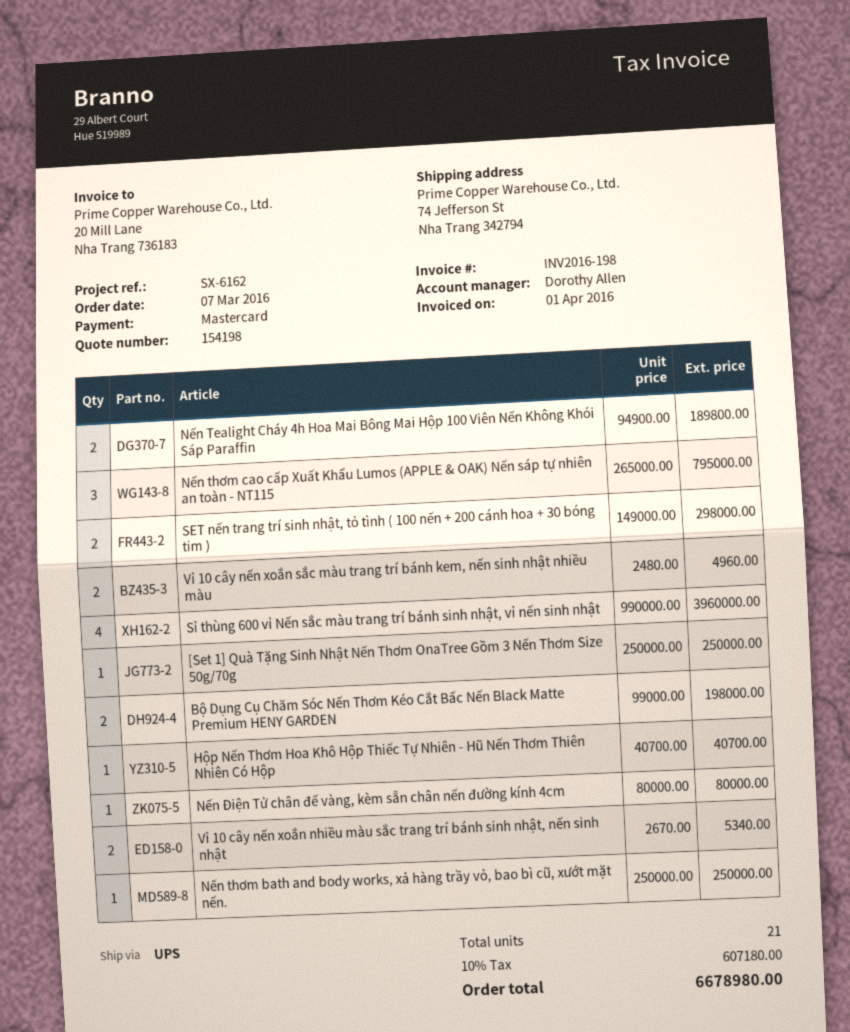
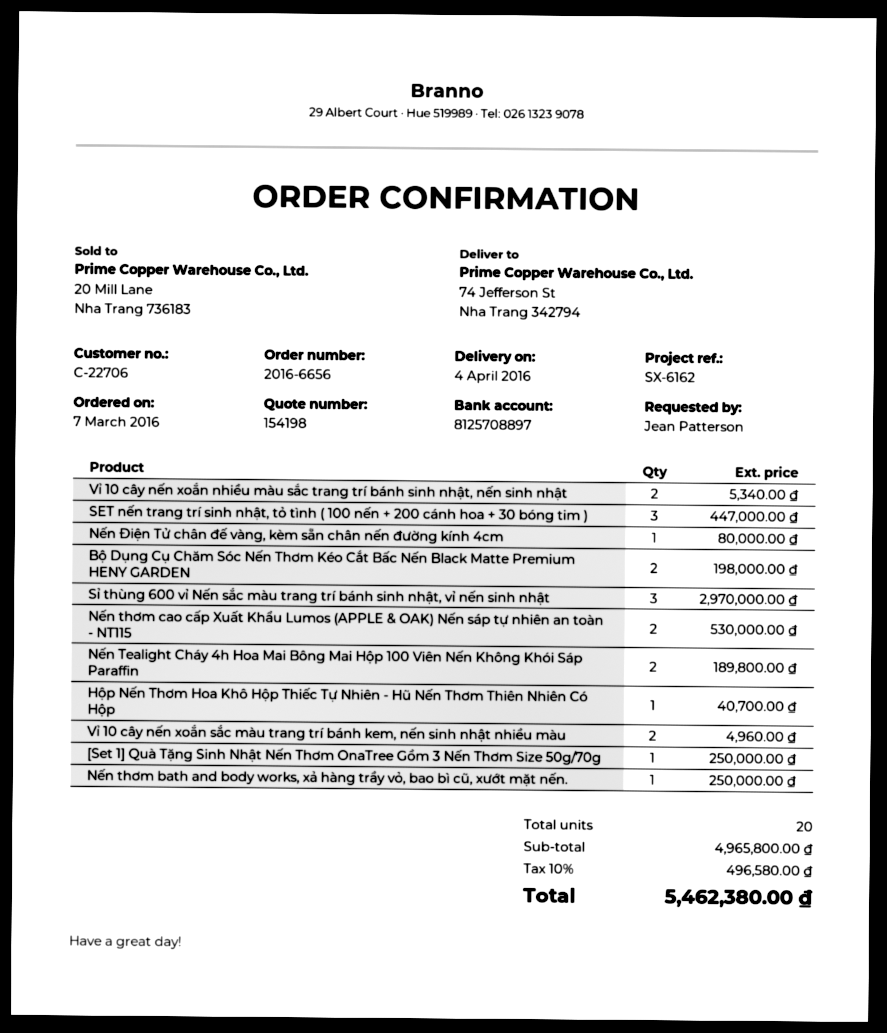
Nến thơm cao cấp Xuất Khẩu Lumos (APPLE & OAK) Nến sáp tự nhiên an toàn - NT115: 3 for 795000.00 -> 2 for 530000.00
SET nến trang trí sinh nhật, tỏ tình ( 100 nến + 200 cánh hoa + 30 bóng tim ): 2 for 298000.00 -> 3 for 447000.00
Sỉ thùng 600 vỉ Nến sắc màu trang trí bánh sinh nhật, vỉ nến sinh nhật: 4 for 3960000.00 -> 3 for 2970000.00
total quantity: 21 -> 20
tax: 10% = 607180.00 -> 10% = 496580.00
total: 6678980.00 -> 5462380.00

